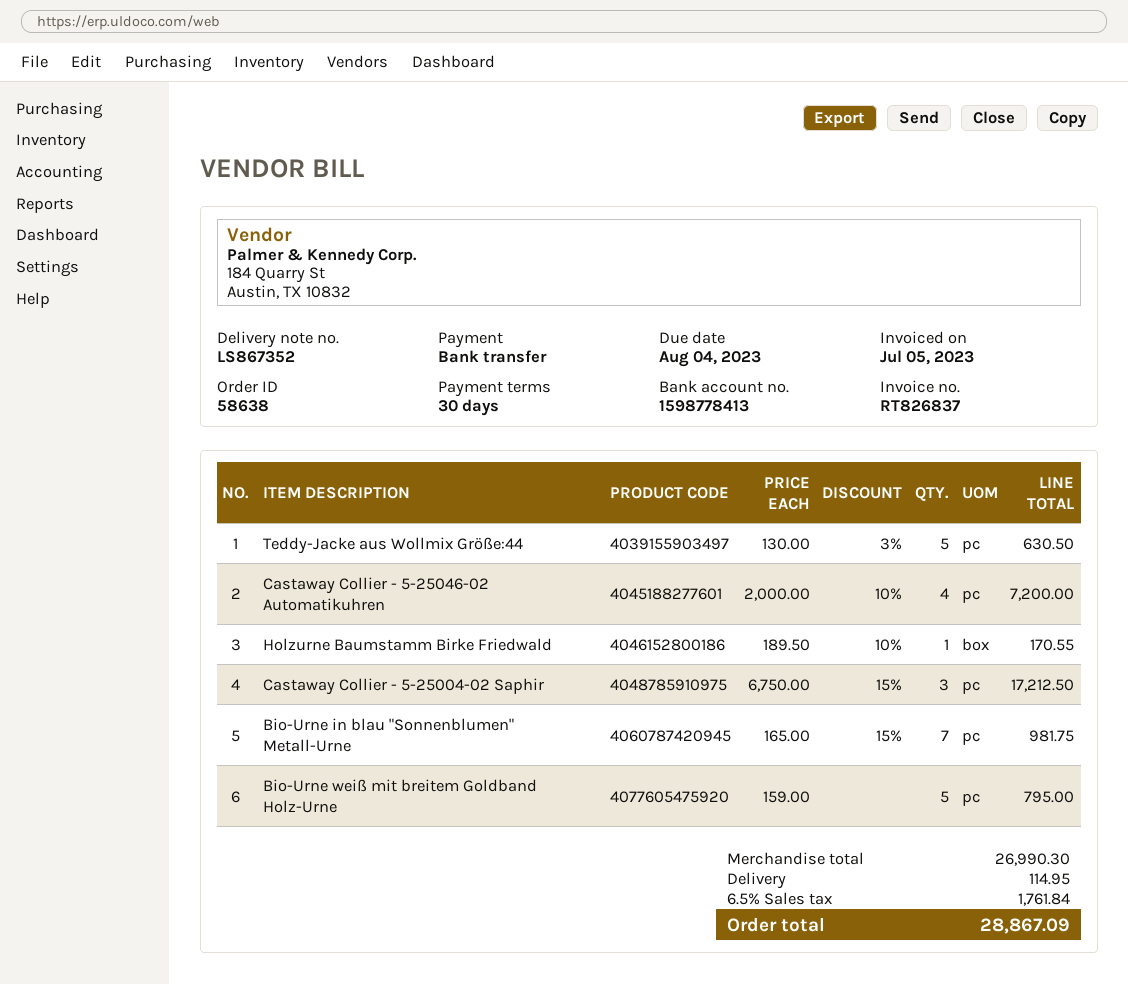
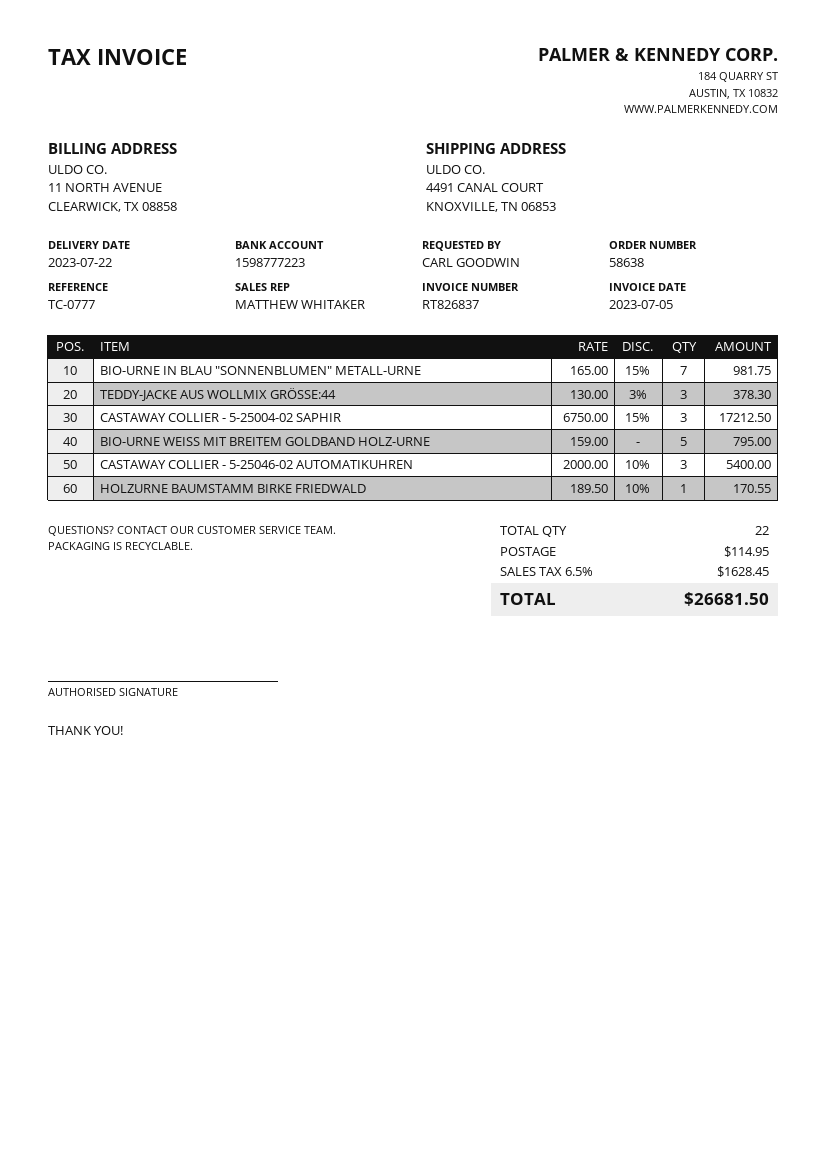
bank account: 1598778413 -> 1598777223
Teddy-Jacke aus Wollmix Größe:44: 5 x 130.00 - 3% = 630.50 -> 3 x 130.00 - 3% = 378.30
Castaway Collier - 5-25046-02 Automatikuhren: 4 x 2000.00 - 10% = 7200.00 -> 3 x 2000.00 - 10% = 5400.00
tax: 6.5% = 1761.84 -> 6.5% = 1628.45
total: 28867.09 -> 26681.50

